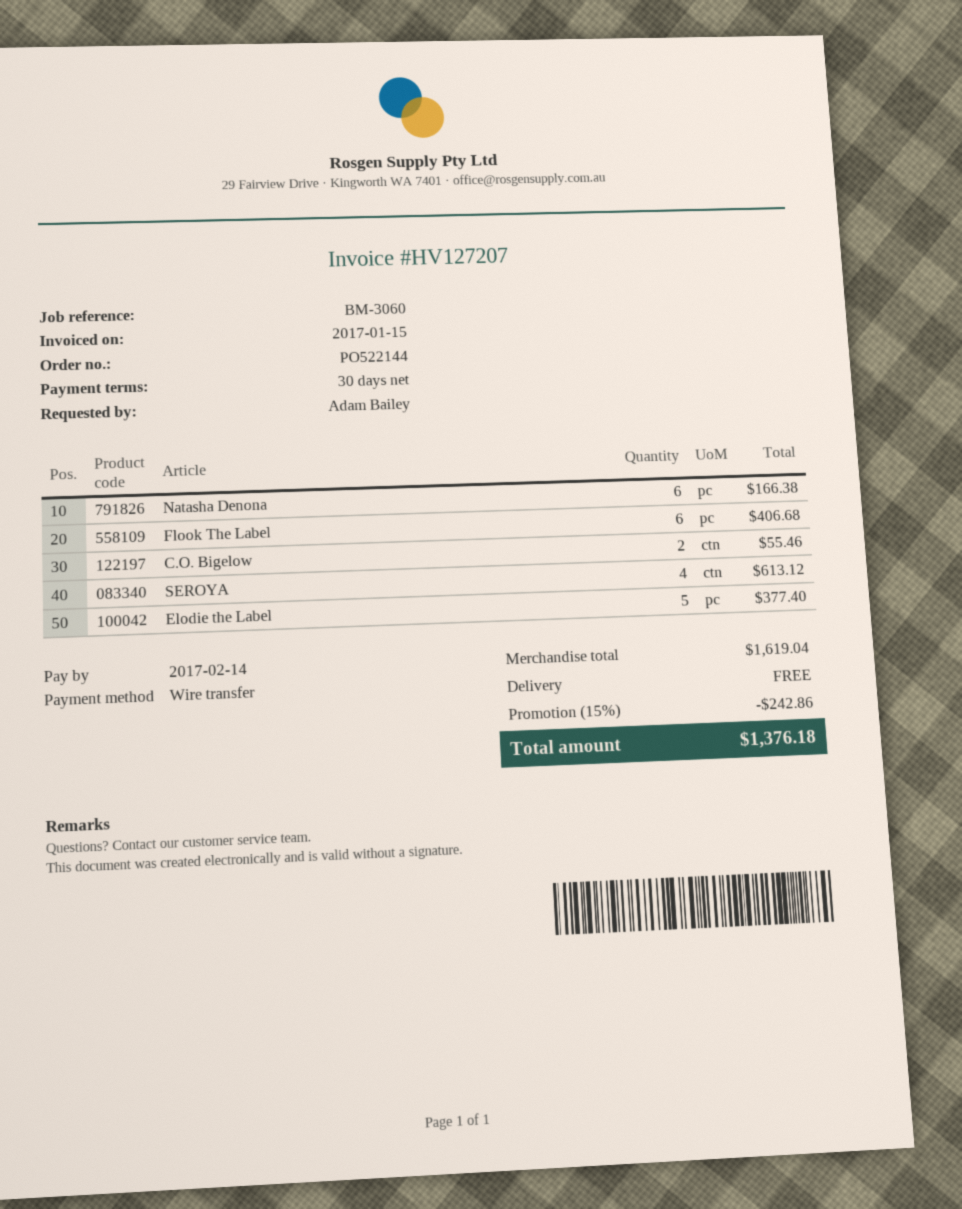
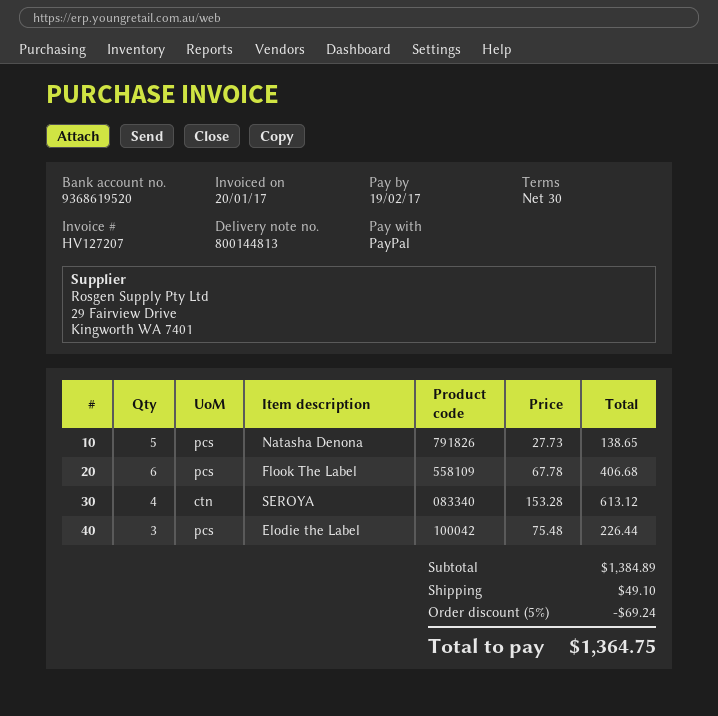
invoice date: 2017-01-15 -> 2017-01-20
due date: 2017-02-14 -> 2017-02-19
payment method: bank transfer -> PayPal
Natasha Denona: 6 for 166.38 -> 5 for 138.65
C.O. Bigelow: 2 for 55.46 -> none
Elodie the Label: 5 for 377.40 -> 3 for 226.44
subtotal: 1619.04 -> 1384.89
discount: 15% = 242.86 -> 5% = 69.24
shipping: 0.00 -> 49.10
total: 1376.18 -> 1364.75

